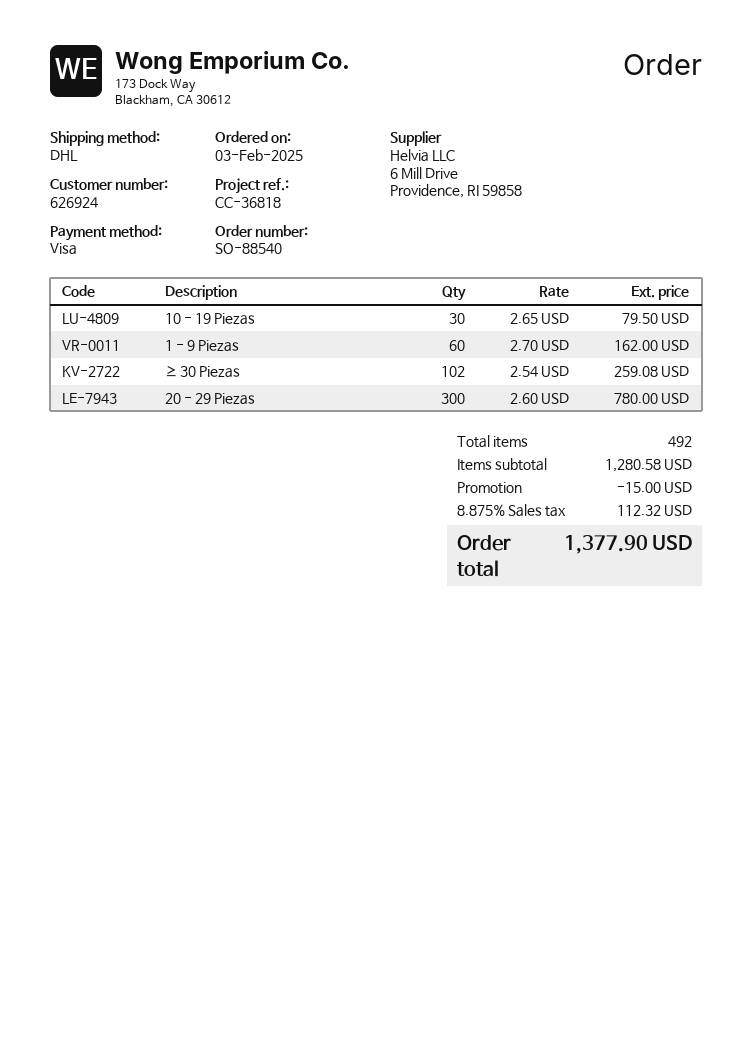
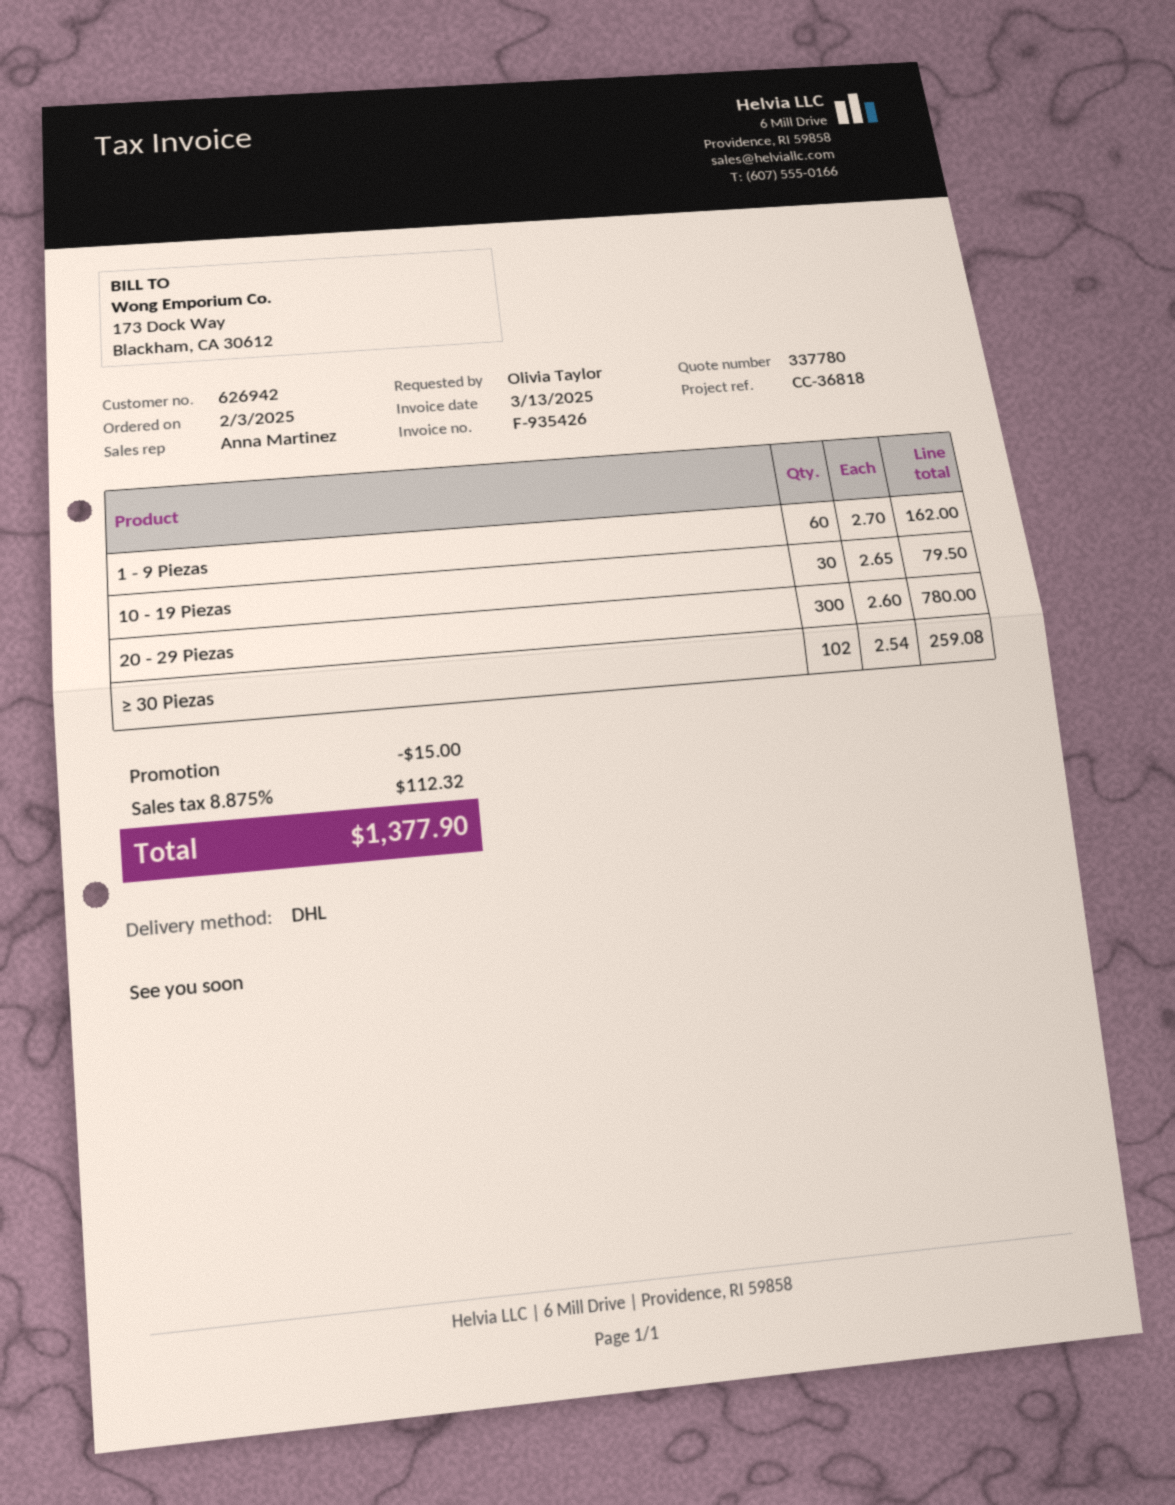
customer number: 626924 -> 626942

